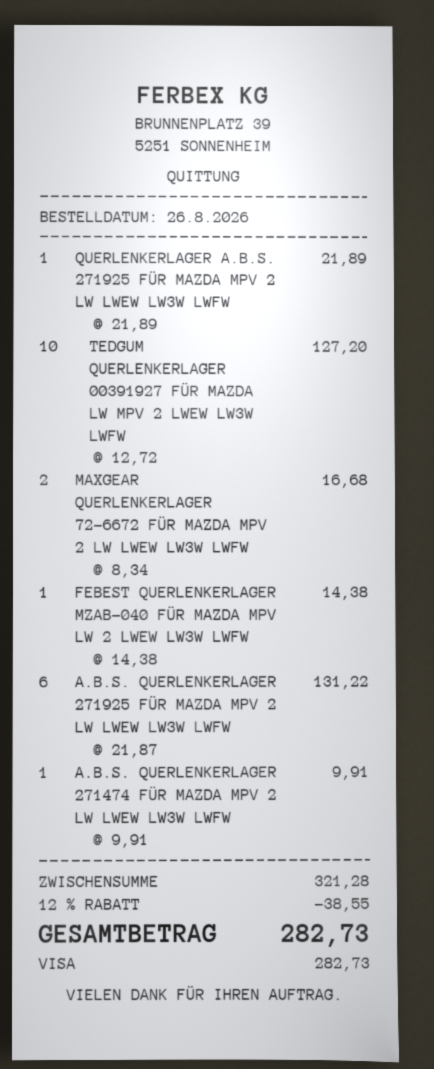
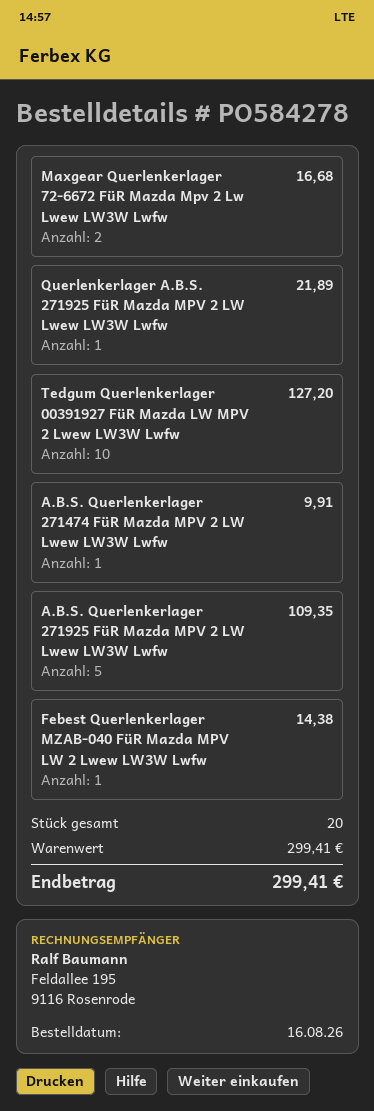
order date: 2026-08-26 -> 2026-08-16
A.B.S. QUERLENKERLAGER 271925 FÜR MAZDA MPV 2 LW LWEW LW3W LWFW: 6 for 131.22 -> 5 for 109.35
subtotal: 321.28 -> 299.41
discount: 12% = 38.55 -> none
total: 282.73 -> 299.41

